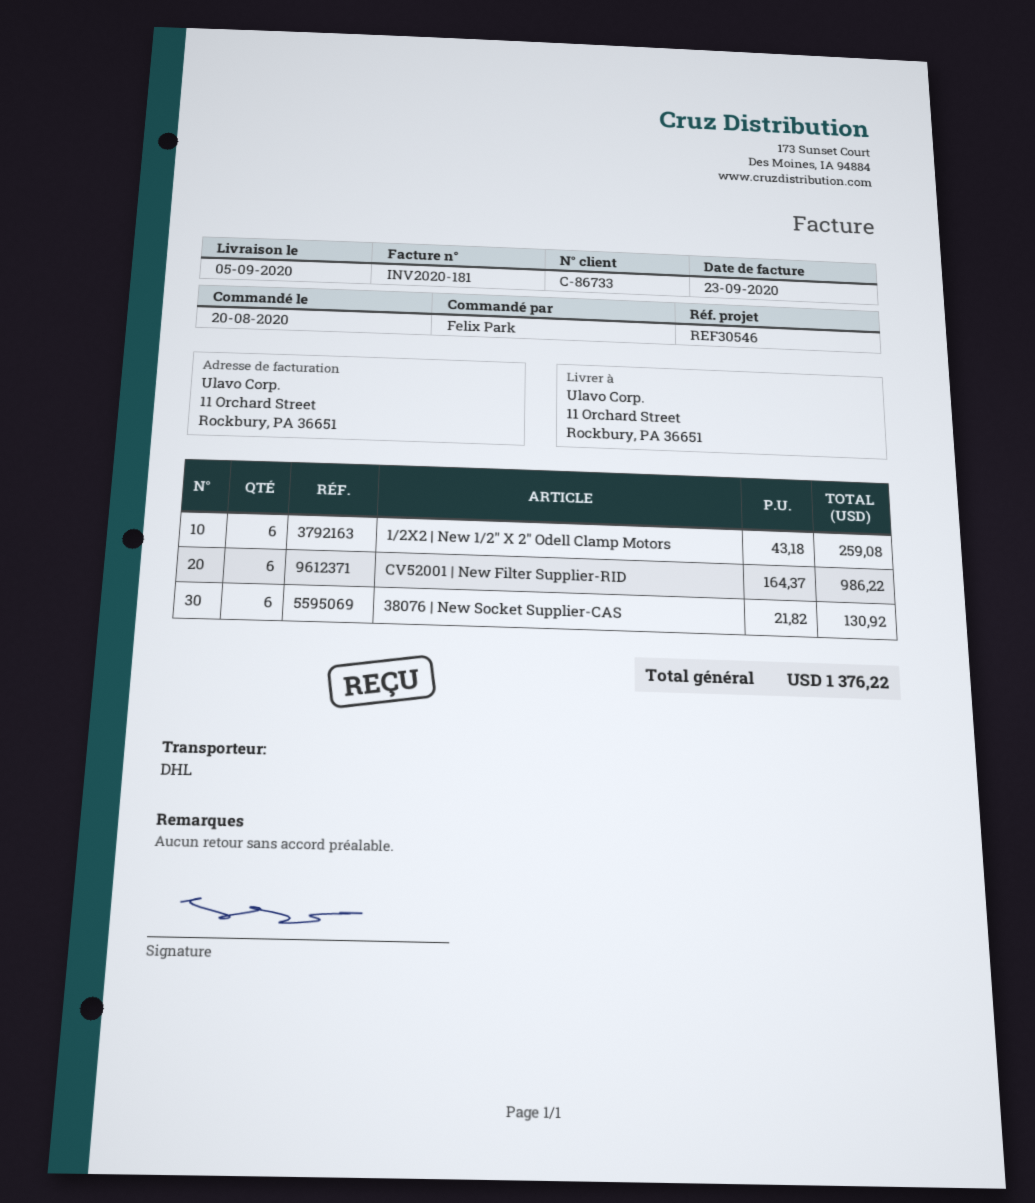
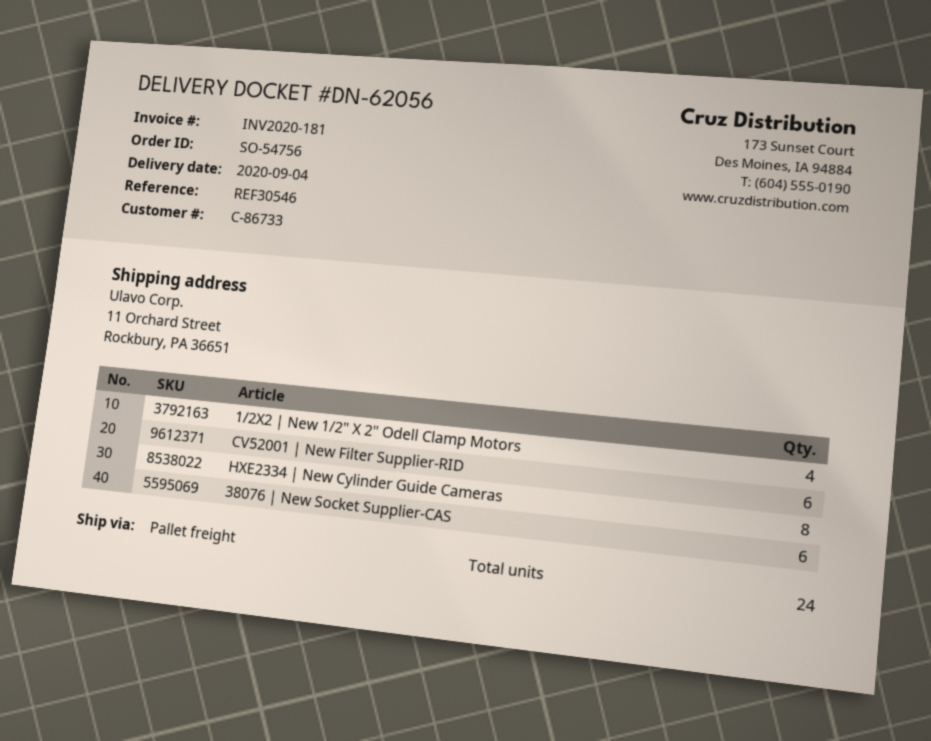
delivery date: 2020-09-05 -> 2020-09-04
shipping method: DHL -> pallet freight
1/2X2 | New 1/2" X 2" Odell Clamp Motors: 6 -> 4
HXE2334 | New Cylinder Guide Cameras: none -> 8

